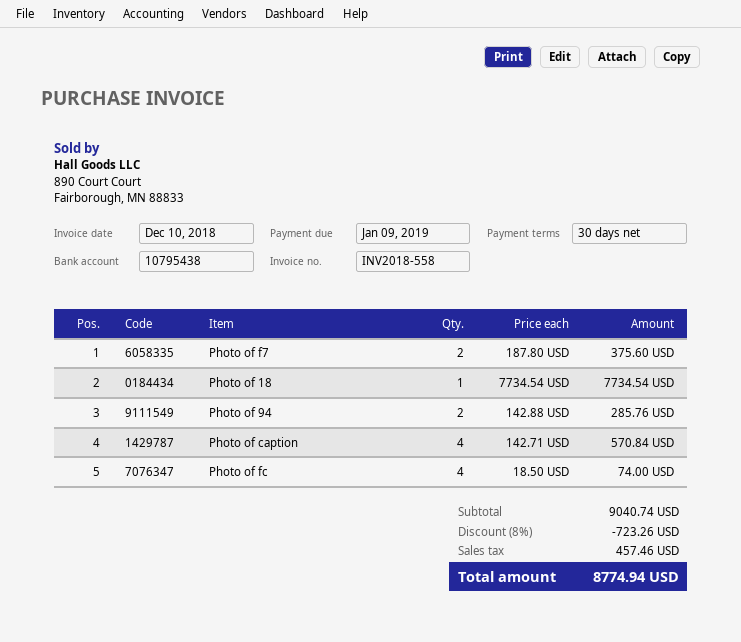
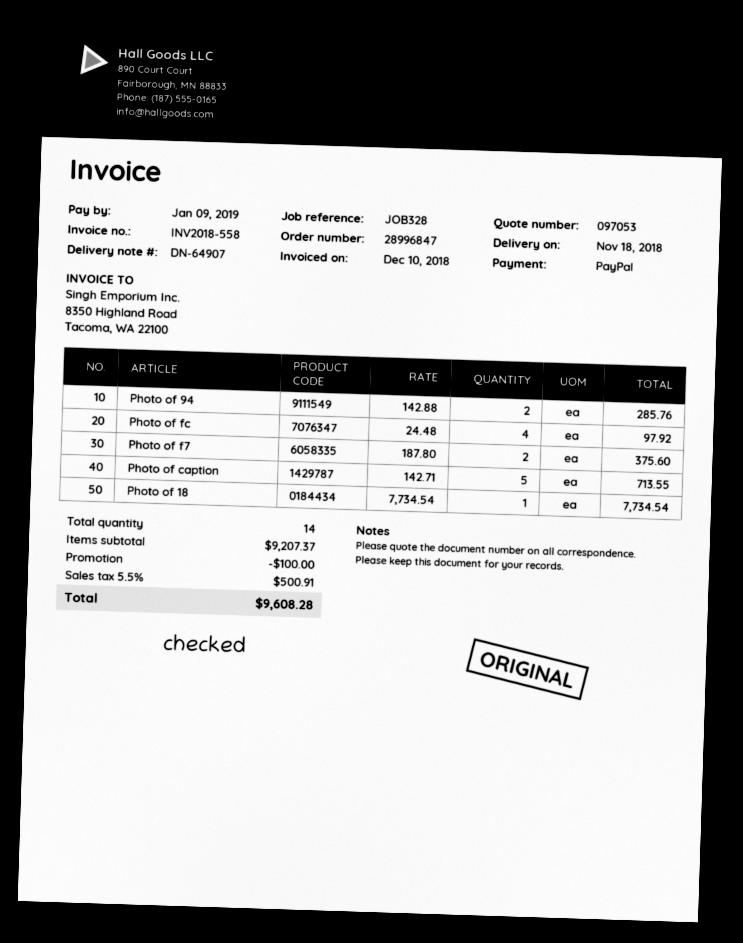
Photo of caption: 4 x 142.71 = 570.84 -> 5 x 142.71 = 713.55
Photo of fc: 4 x 18.50 = 74.00 -> 4 x 24.48 = 97.92
subtotal: 9040.74 -> 9207.37
discount: 723.26 -> 100.00
tax: 457.46 -> 500.91
total: 8774.94 -> 9608.28

